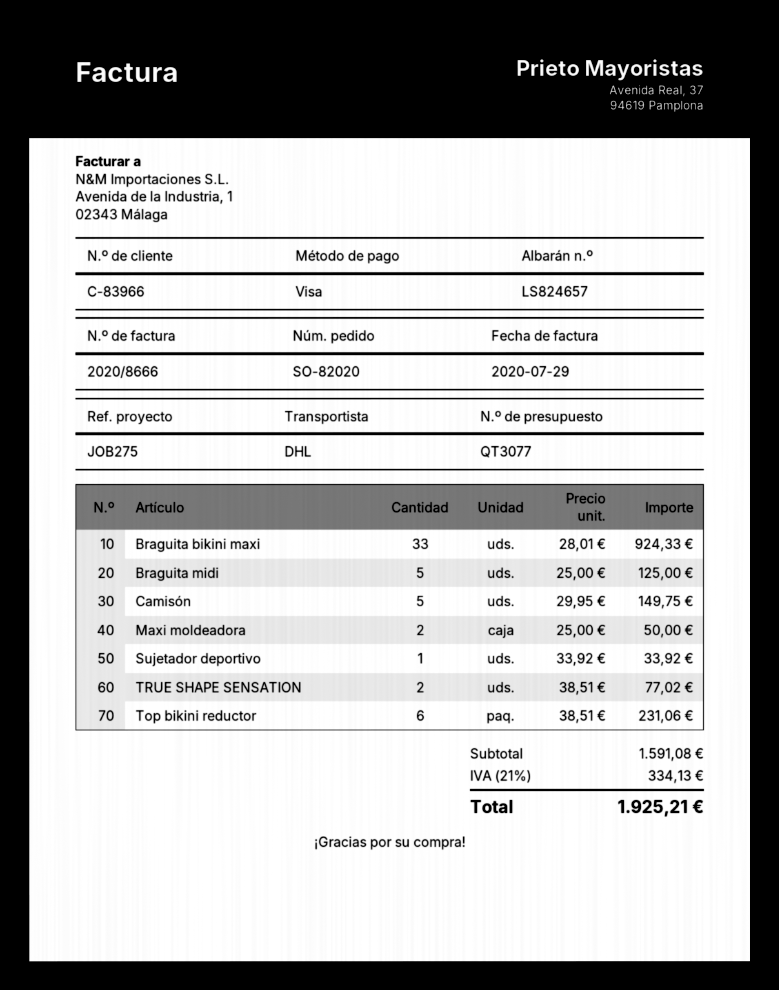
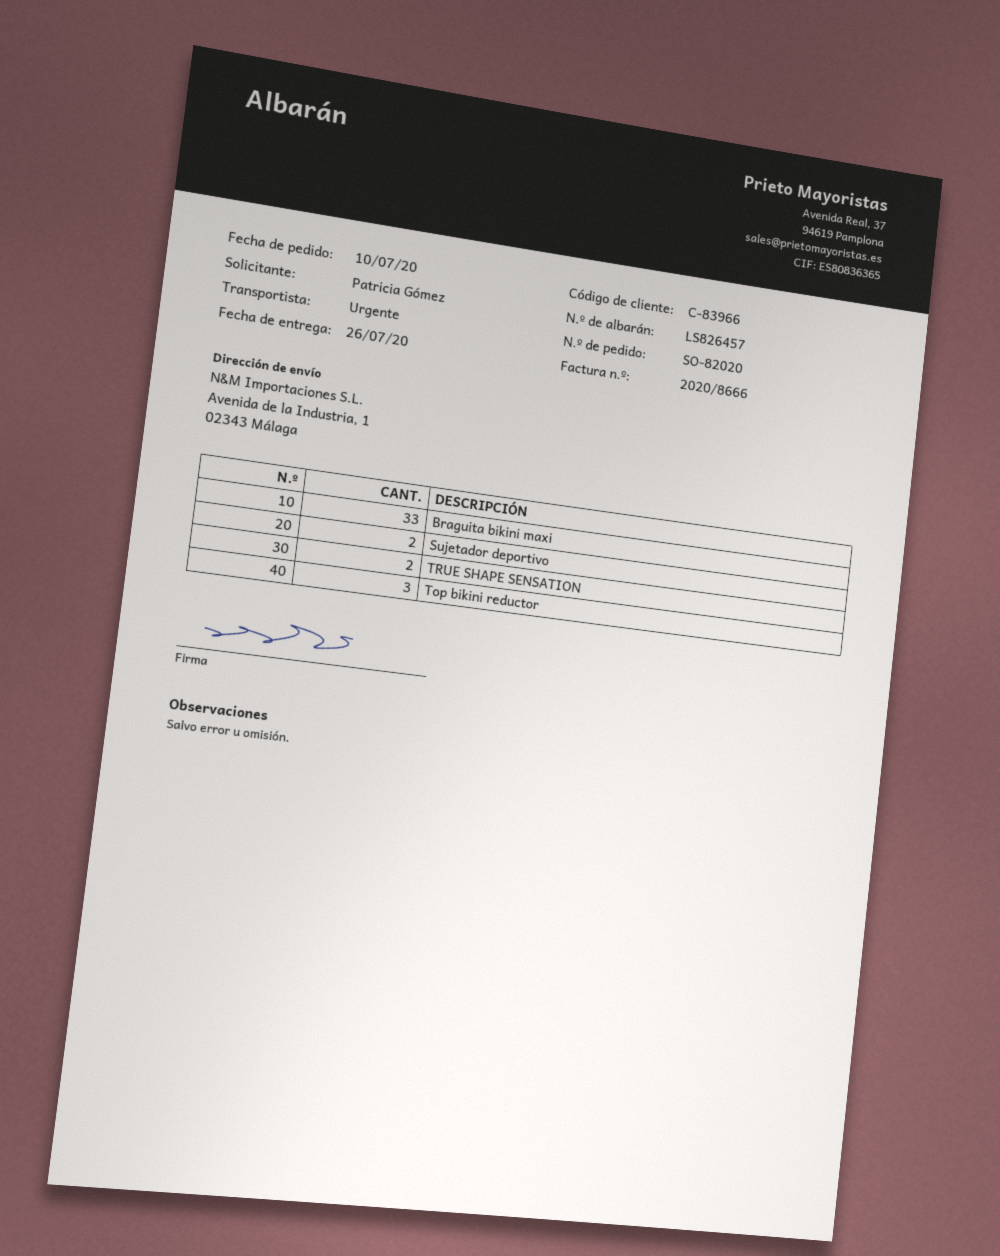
delivery note number: LS824657 -> LS826457
shipping method: DHL -> express
Braguita midi: 5 -> none
Camisón: 5 -> none
Maxi moldeadora: 2 -> none
Sujetador deportivo: 1 -> 2
Top bikini reductor: 6 -> 3

